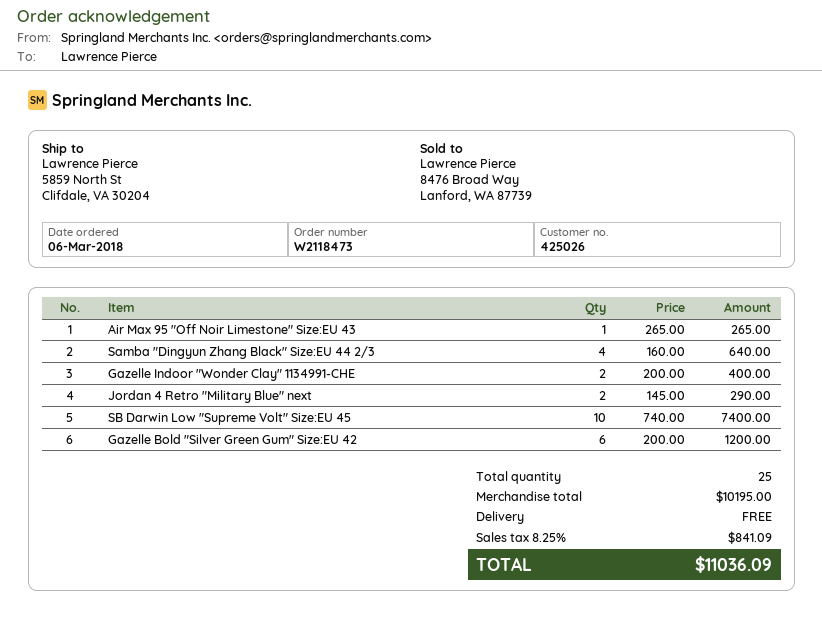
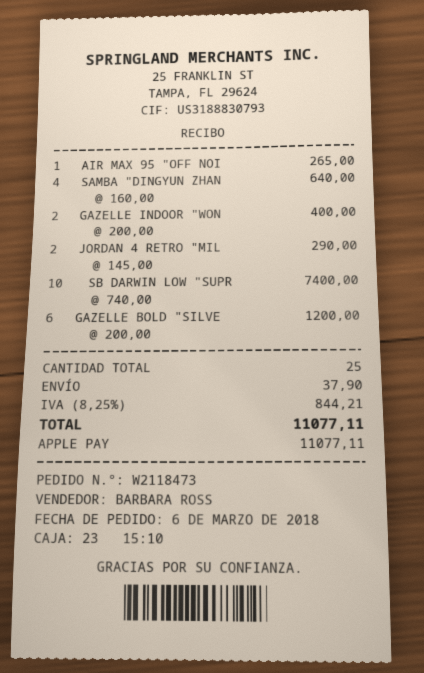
shipping: 0.00 -> 37.90
tax: 8.25% = 841.09 -> 8.25% = 844.21
total: 11036.09 -> 11077.11

